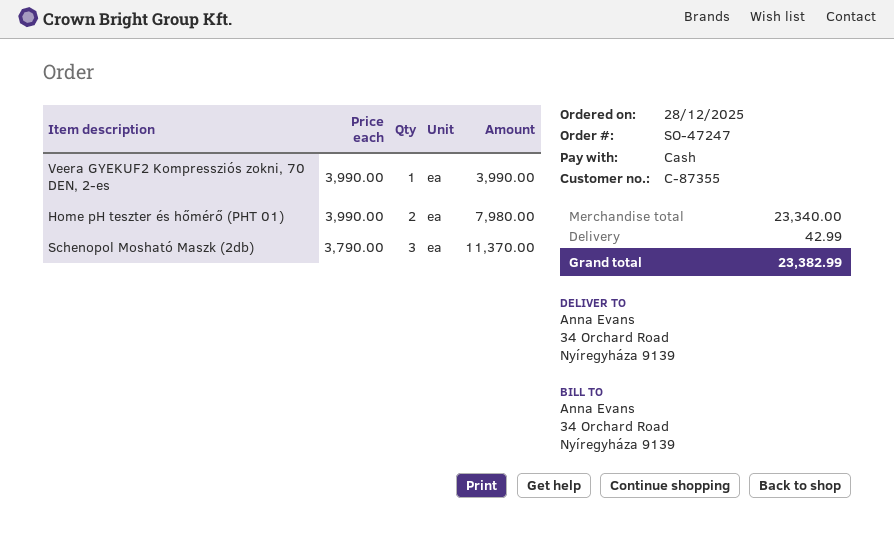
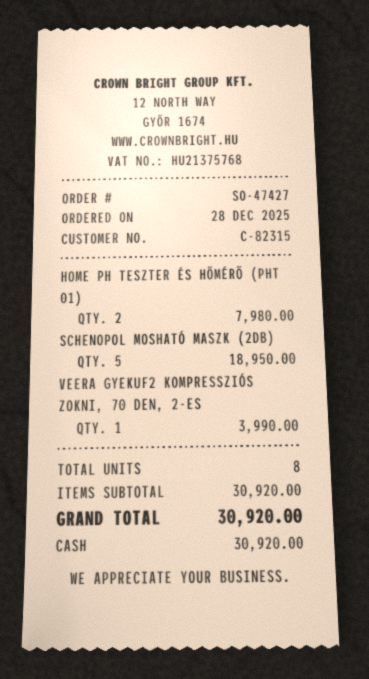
order number: SO-47247 -> SO-47427
customer number: C-87355 -> C-82315
Schenopol Mosható Maszk (2db): 3 for 11370.00 -> 5 for 18950.00
subtotal: 23340.00 -> 30920.00
shipping: 42.99 -> none
total: 23382.99 -> 30920.00

